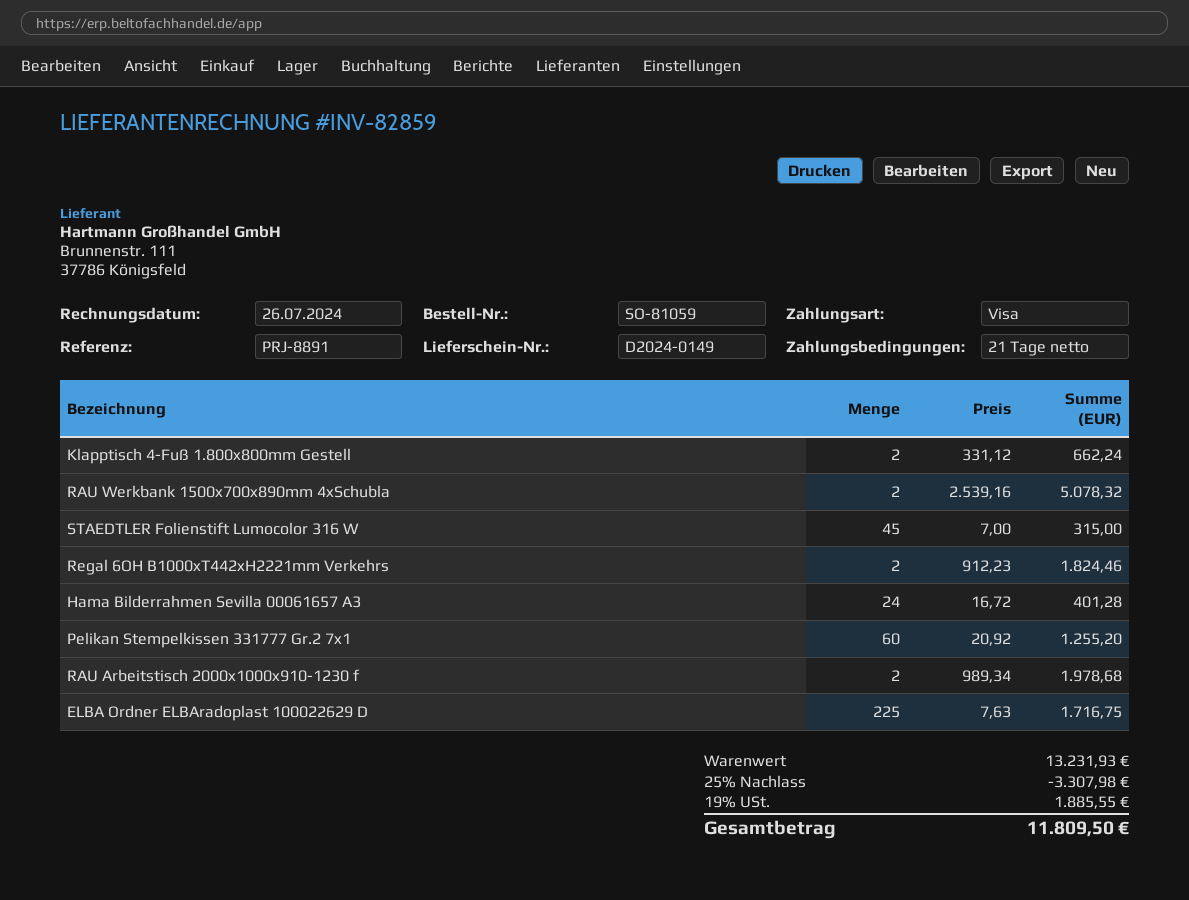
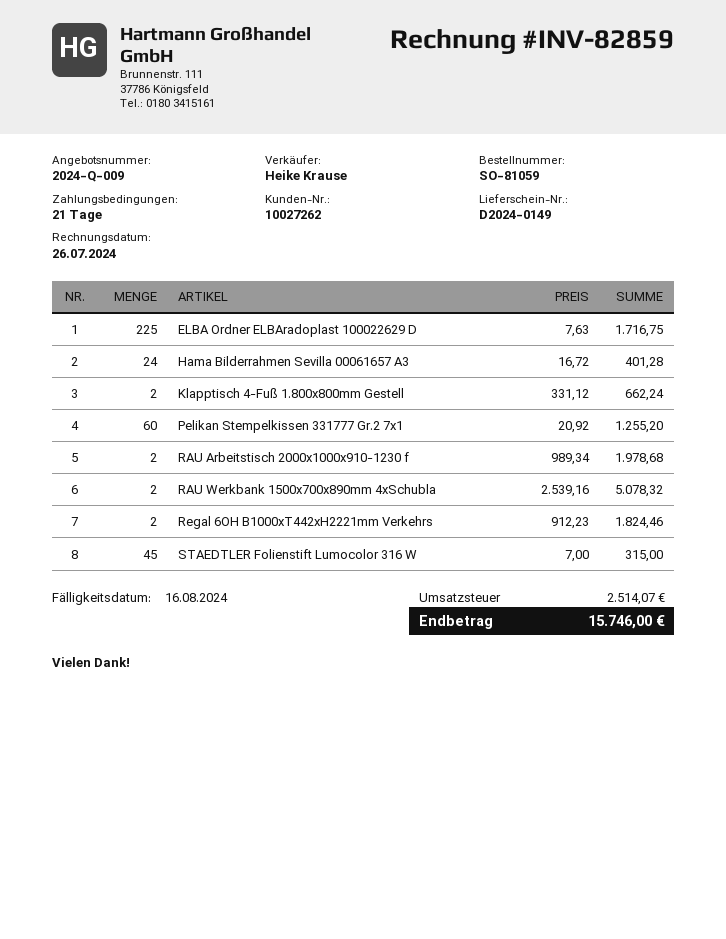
discount: 25% = 3307.98 -> none
tax: 1885.55 -> 2514.07
total: 11809.50 -> 15746.00

